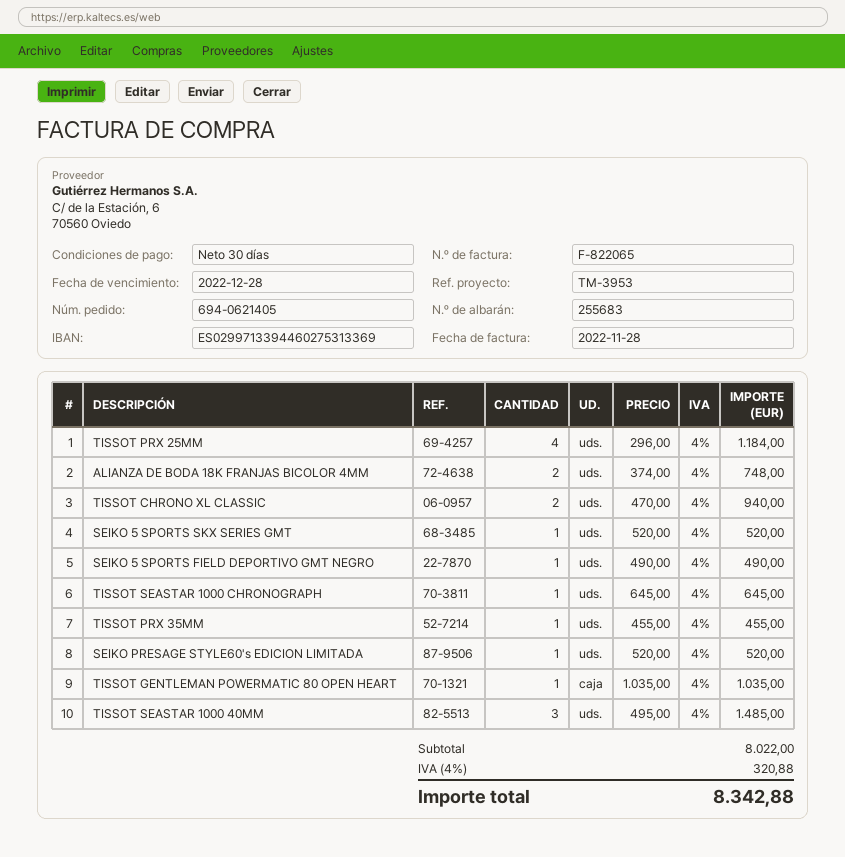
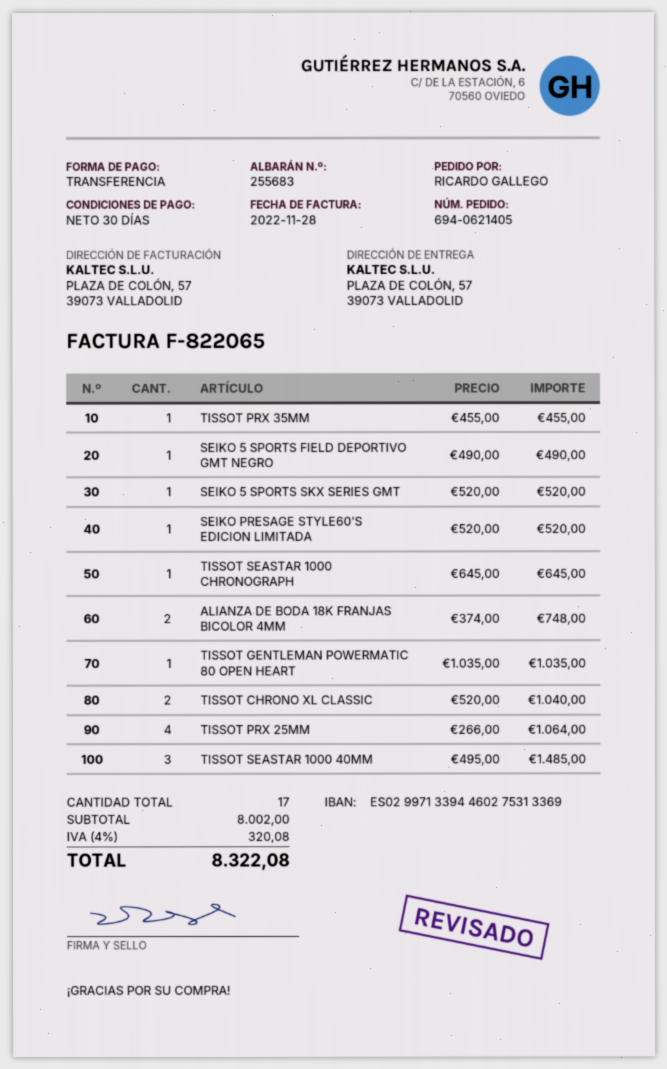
TISSOT PRX 25MM: 4 x 296.00 = 1184.00 -> 4 x 266.00 = 1064.00
TISSOT CHRONO XL CLASSIC: 2 x 470.00 = 940.00 -> 2 x 520.00 = 1040.00
subtotal: 8022.00 -> 8002.00
tax: 4% = 320.88 -> 4% = 320.08
total: 8342.88 -> 8322.08

